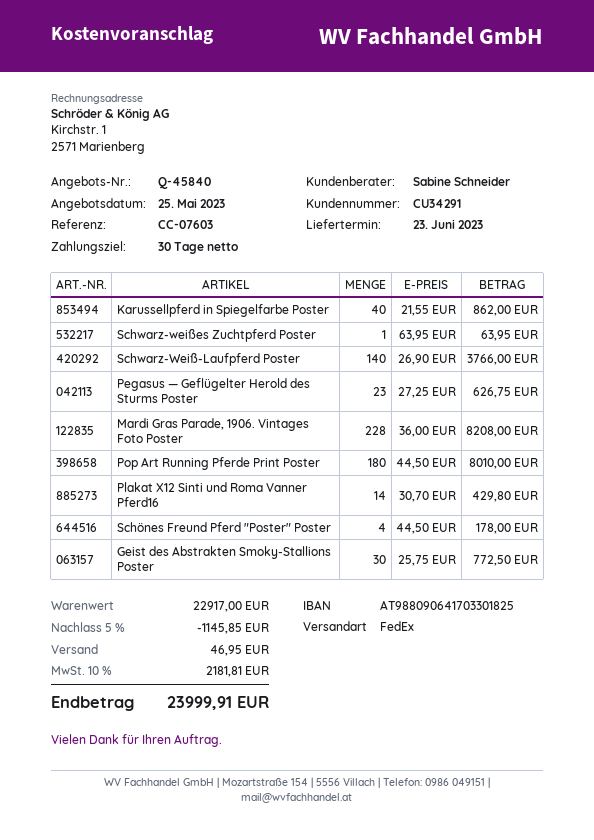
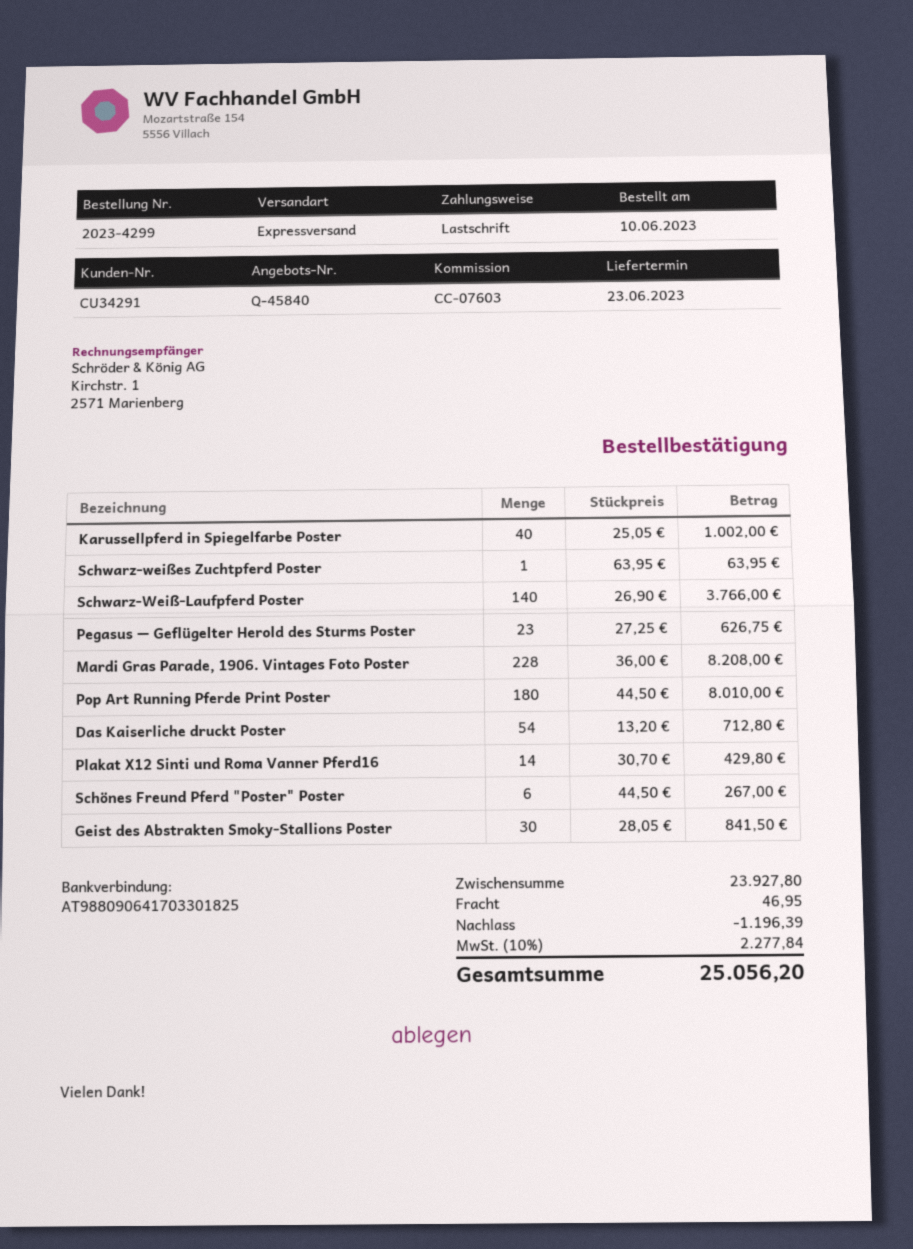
shipping method: FedEx -> express
Karussellpferd in Spiegelfarbe Poster: 40 x 21.55 = 862.00 -> 40 x 25.05 = 1002.00
Schönes Freund Pferd "Poster" Poster: 4 x 44.50 = 178.00 -> 6 x 44.50 = 267.00
Geist des Abstrakten Smoky-Stallions Poster: 30 x 25.75 = 772.50 -> 30 x 28.05 = 841.50
Das Kaiserliche druckt Poster: none -> 54 x 13.20 = 712.80
subtotal: 22917.00 -> 23927.80
discount: 1145.85 -> 1196.39
tax: 10% = 2181.81 -> 10% = 2277.84
total: 23999.91 -> 25056.20

